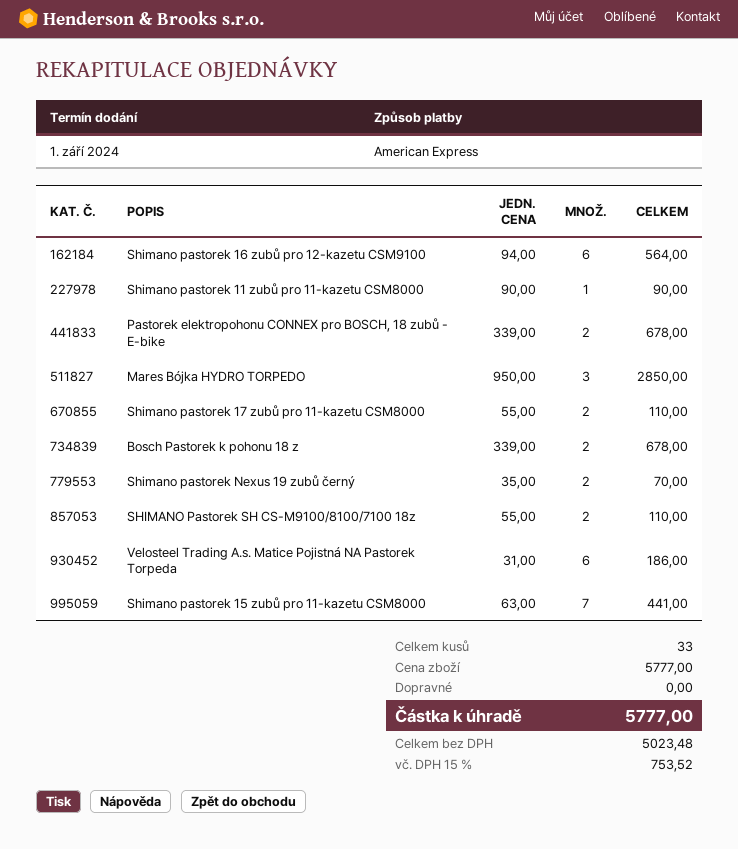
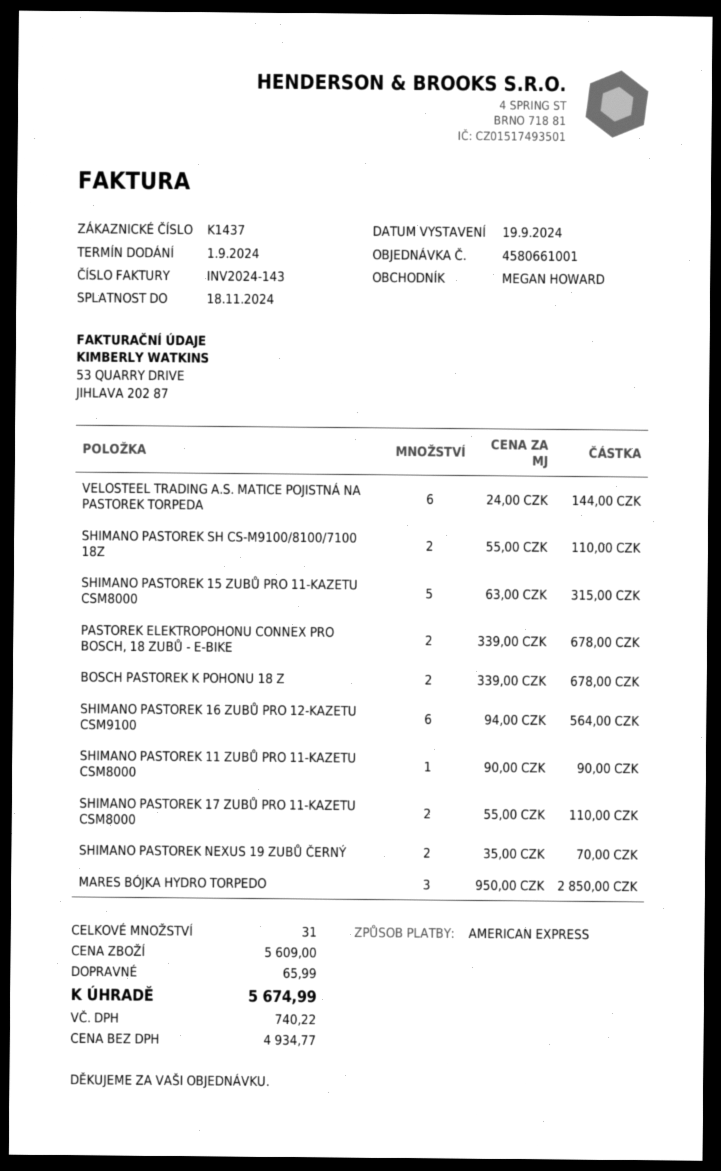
Velosteel Trading A.s. Matice Pojistná NA Pastorek Torpeda: 6 x 31.00 = 186.00 -> 6 x 24.00 = 144.00
Shimano pastorek 15 zubů pro 11-kazetu CSM8000: 7 x 63.00 = 441.00 -> 5 x 63.00 = 315.00
total quantity: 33 -> 31
subtotal: 5777.00 -> 5609.00
shipping: 0.00 -> 65.99
net: 5023.48 -> 4934.77
tax: 753.52 -> 740.22
total: 5777.00 -> 5674.99

